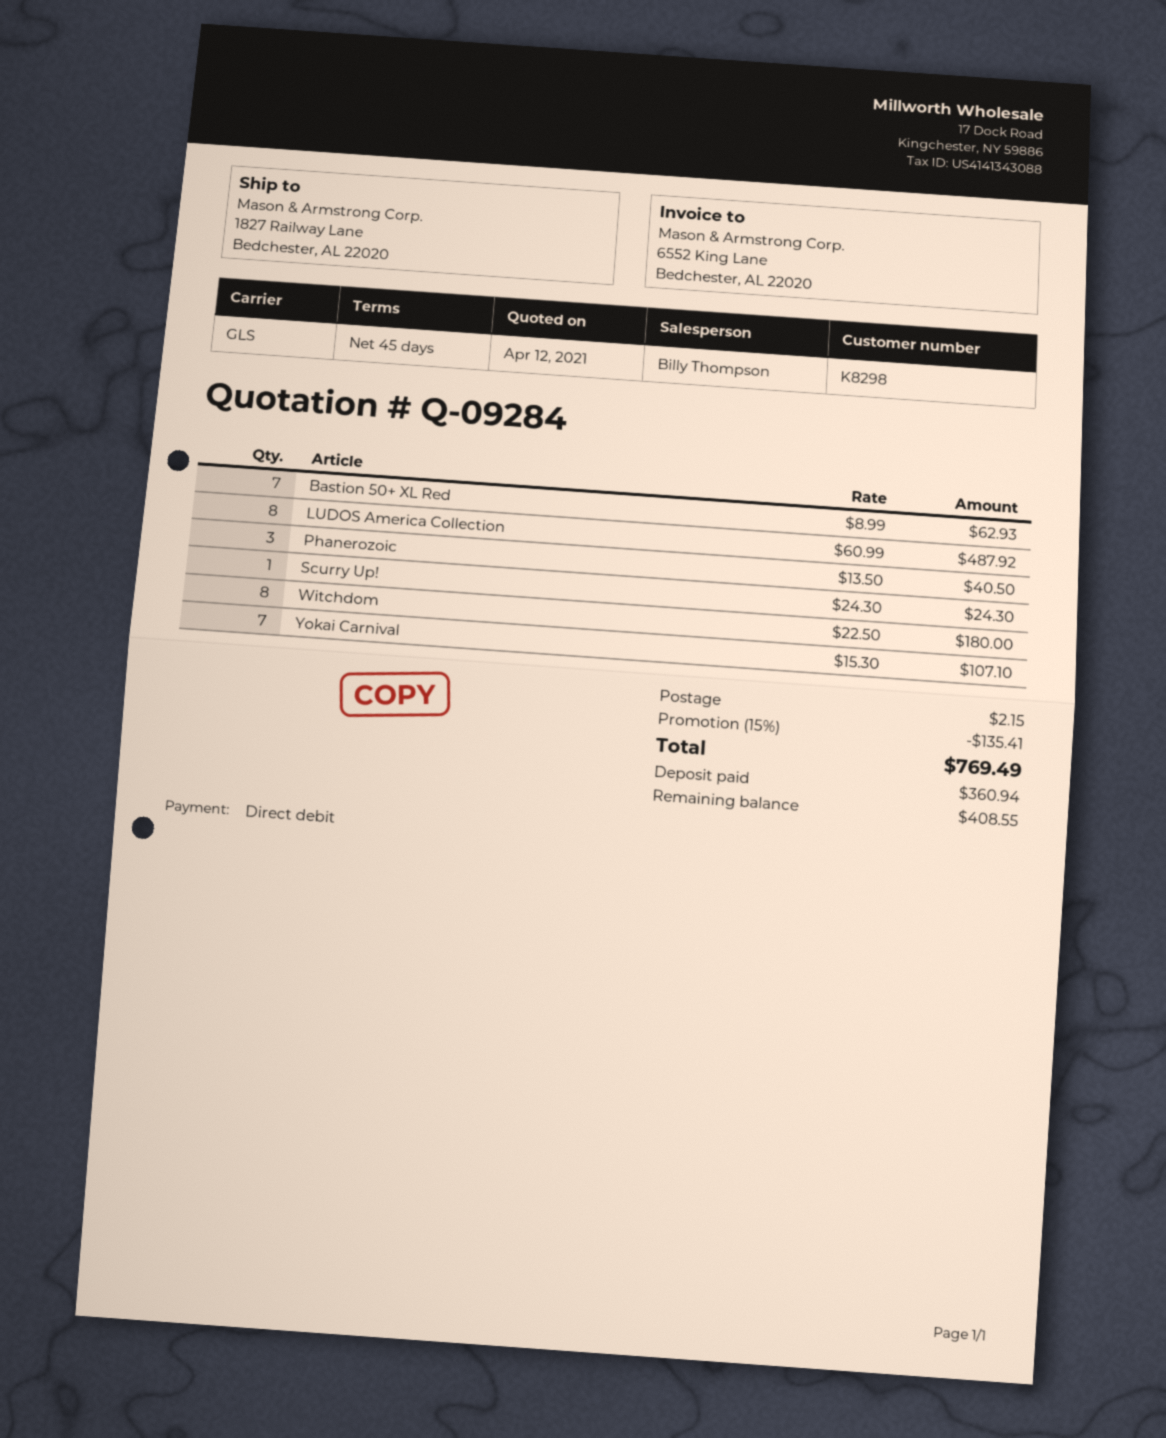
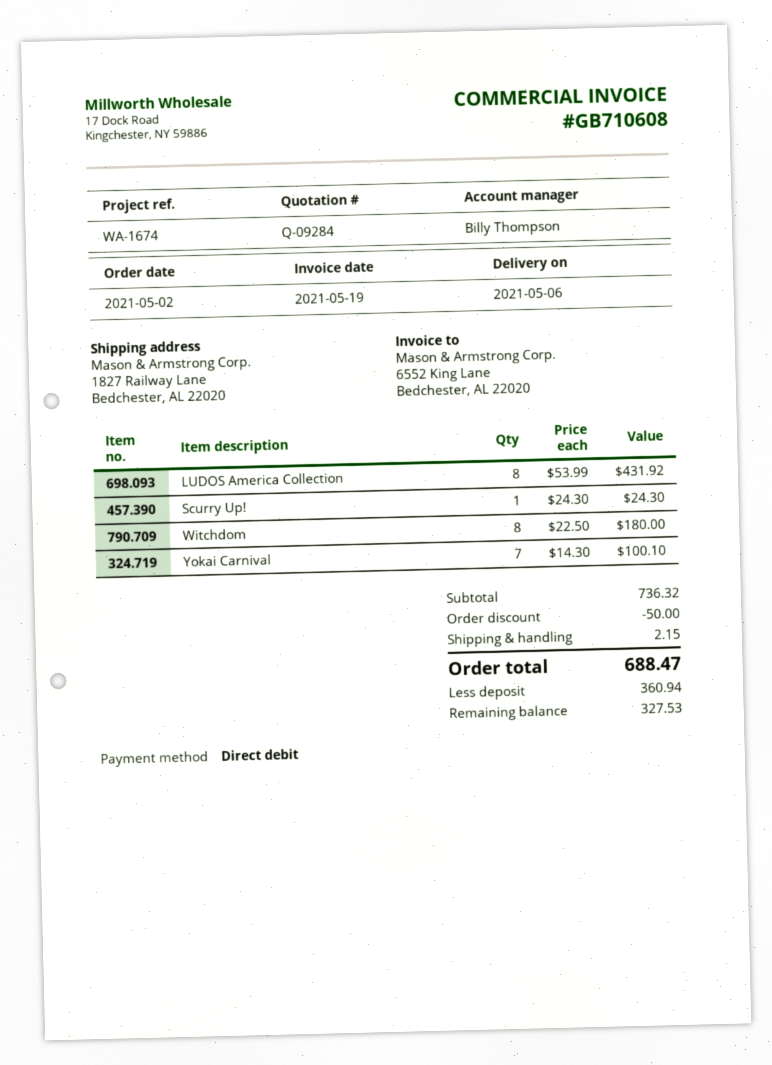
Bastion 50+ XL Red: 7 x 8.99 = 62.93 -> none
LUDOS America Collection: 8 x 60.99 = 487.92 -> 8 x 53.99 = 431.92
Phanerozoic: 3 x 13.50 = 40.50 -> none
Yokai Carnival: 7 x 15.30 = 107.10 -> 7 x 14.30 = 100.10
discount: 135.41 -> 50.00
total: 769.49 -> 688.47
balance: 408.55 -> 327.53

